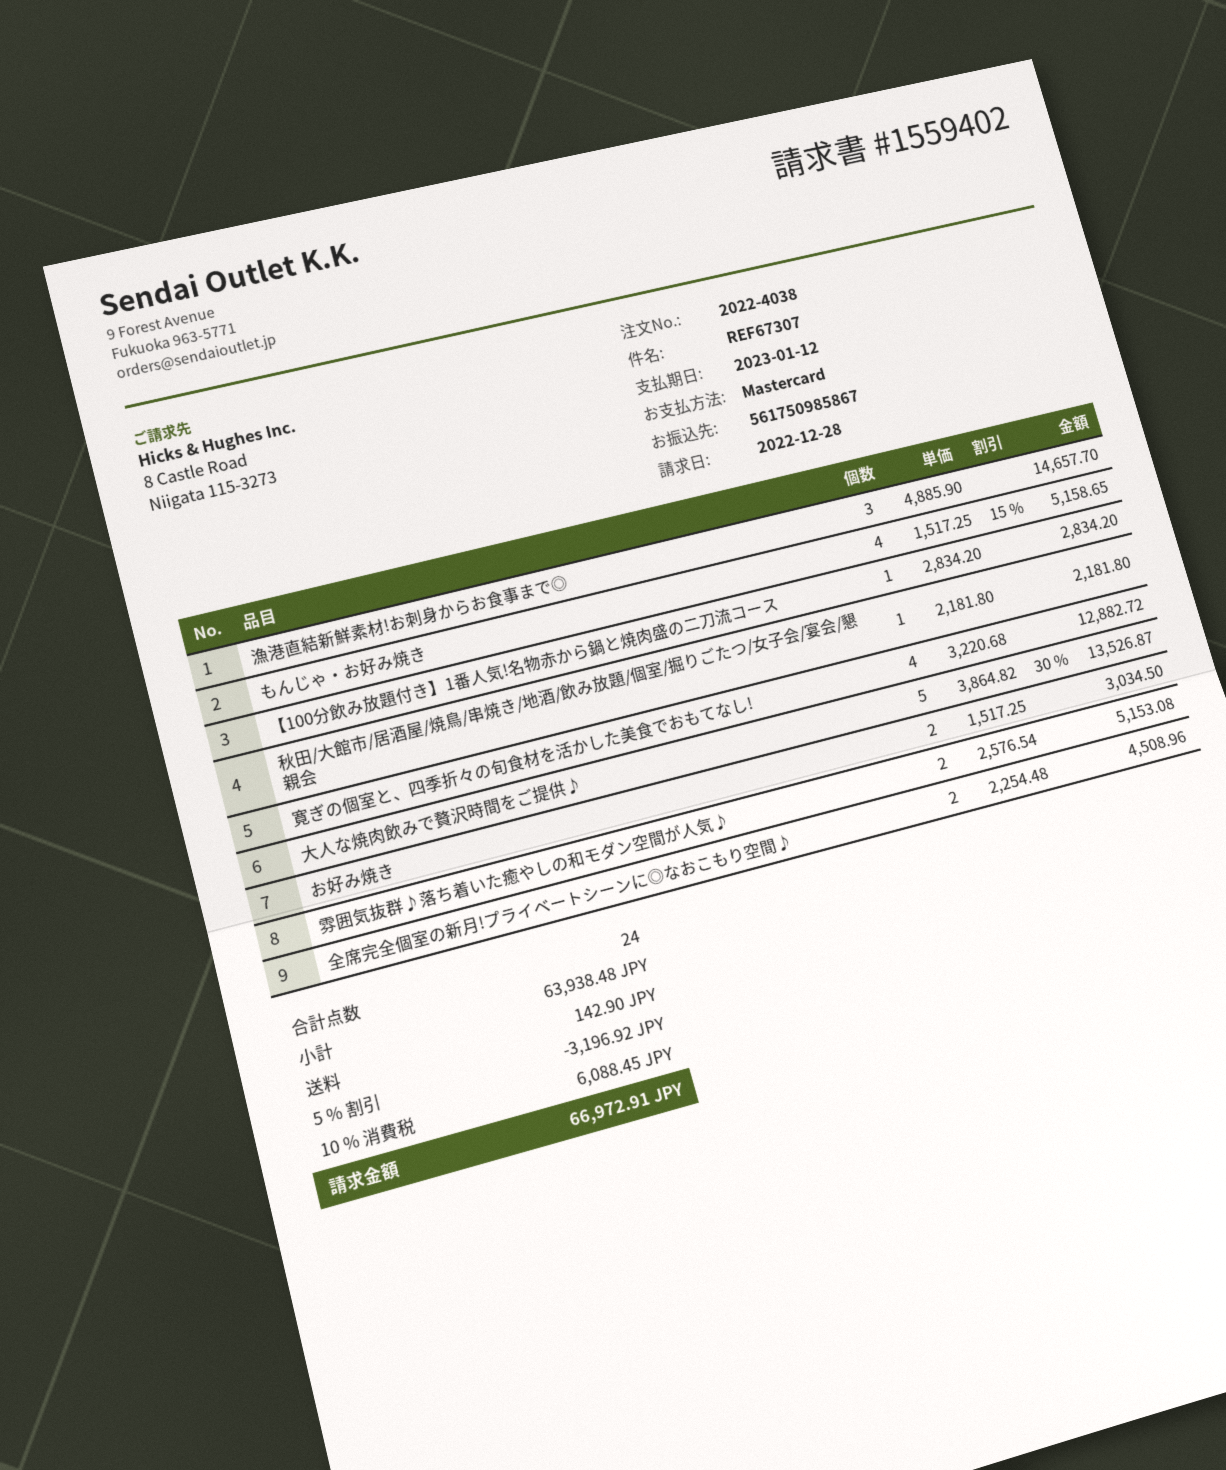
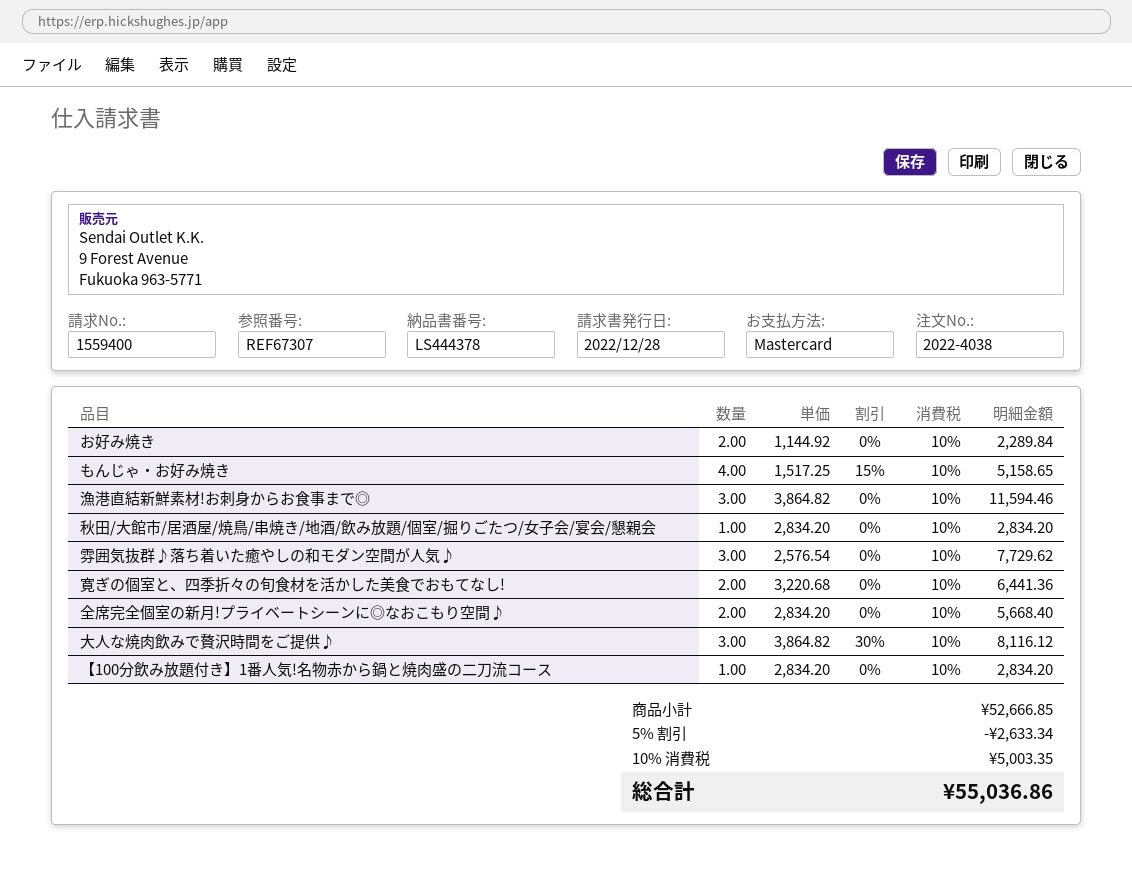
invoice number: 1559402 -> 1559400
漁港直結新鮮素材!お刺身からお食事まで◎: 3 x 4885.90 = 14657.70 -> 3 x 3864.82 = 11594.46
秋田/大館市/居酒屋/焼鳥/串焼き/地酒/飲み放題/個室/掘りごたつ/女子会/宴会/懇親会: 1 x 2181.80 = 2181.80 -> 1 x 2834.20 = 2834.20
寛ぎの個室と、四季折々の旬食材を活かした美食でおもてなし!: 4 x 3220.68 = 12882.72 -> 2 x 3220.68 = 6441.36
大人な焼肉飲みで贅沢時間をご提供♪: 5 x 3864.82 - 30% = 13526.87 -> 3 x 3864.82 - 30% = 8116.12
お好み焼き: 2 x 1517.25 = 3034.50 -> 2 x 1144.92 = 2289.84
雰囲気抜群♪落ち着いた癒やしの和モダン空間が人気♪: 2 x 2576.54 = 5153.08 -> 3 x 2576.54 = 7729.62
全席完全個室の新月!プライベートシーンに◎なおこもり空間♪: 2 x 2254.48 = 4508.96 -> 2 x 2834.20 = 5668.40
subtotal: 63938.48 -> 52666.85
discount: 5% = 3196.92 -> 5% = 2633.34
shipping: 142.90 -> none
tax: 10% = 6088.45 -> 10% = 5003.35
total: 66972.91 -> 55036.86

